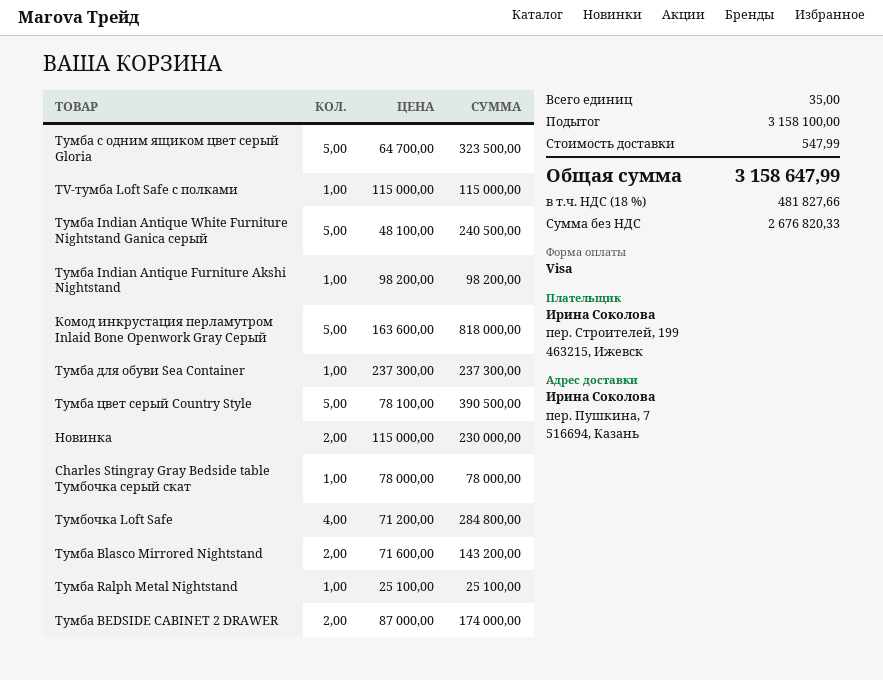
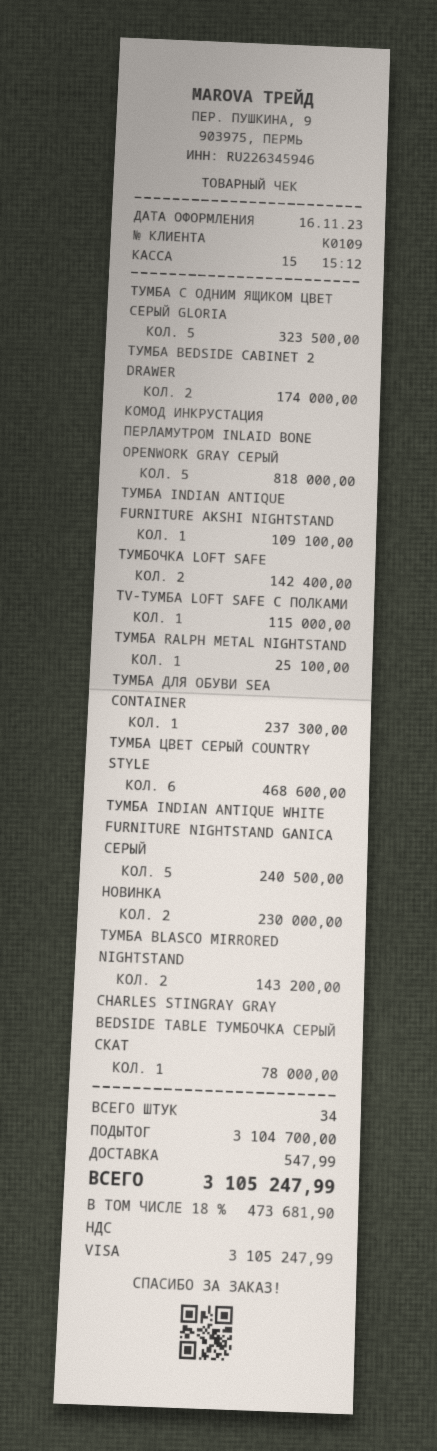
Тумба Indian Antique Furniture Akshi Nightstand: 1 for 98200.00 -> 1 for 109100.00
Тумба цвет серый Country Style: 5 for 390500.00 -> 6 for 468600.00
Тумбочка Loft Safe: 4 for 284800.00 -> 2 for 142400.00
total quantity: 35 -> 34
subtotal: 3158100.00 -> 3104700.00
tax: 18% = 481827.66 -> 18% = 473681.90
total: 3158647.99 -> 3105247.99

